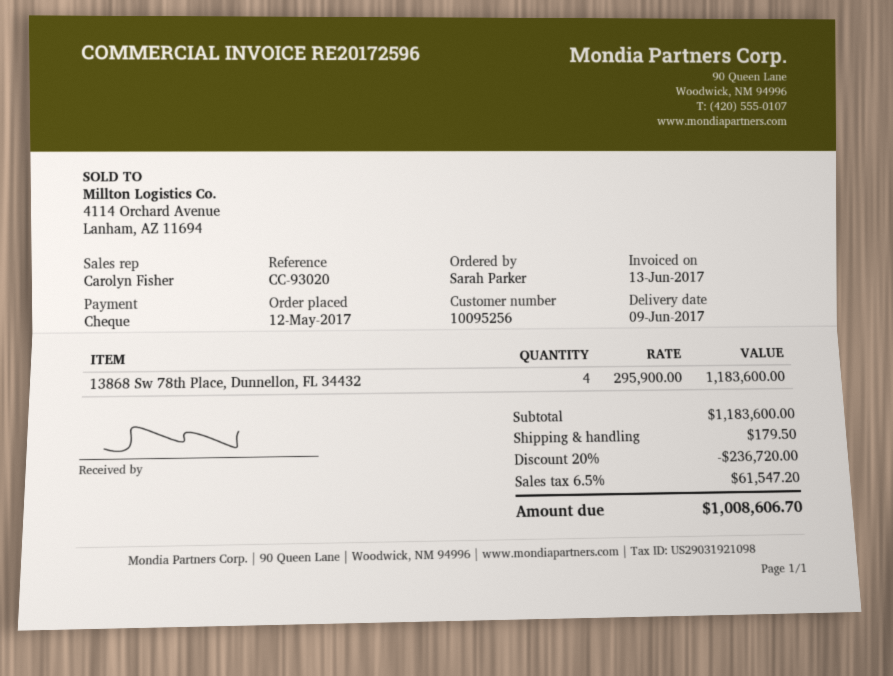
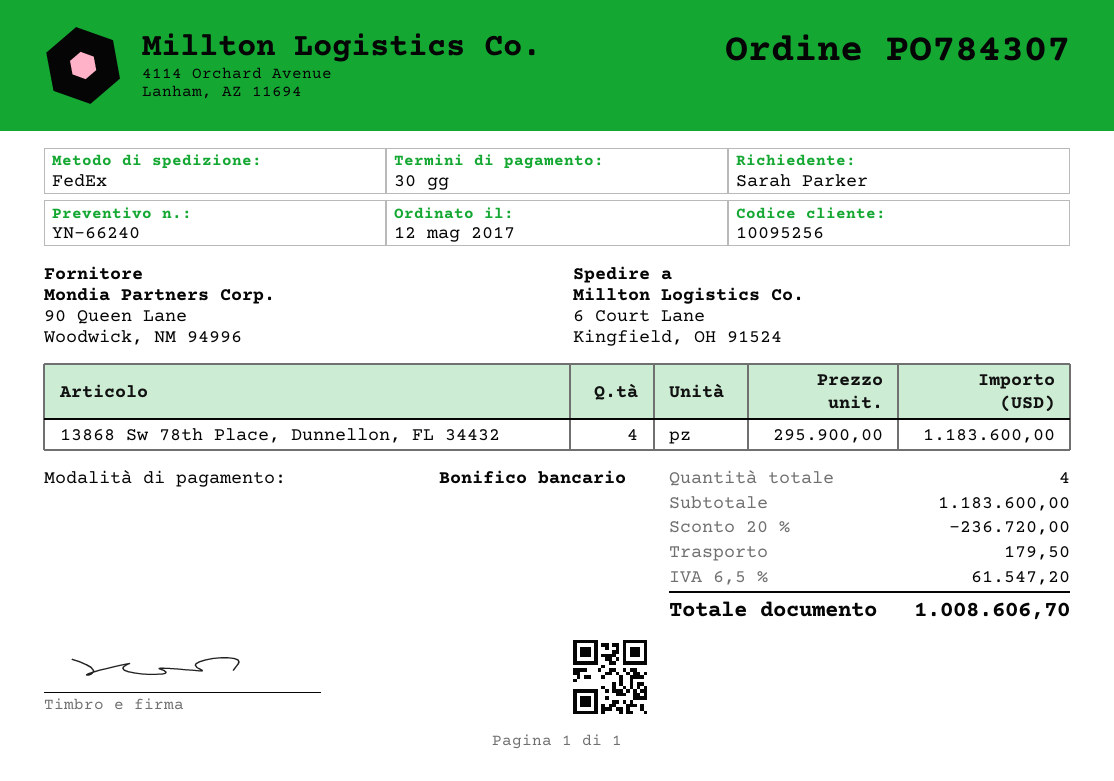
payment method: cheque -> bank transfer

